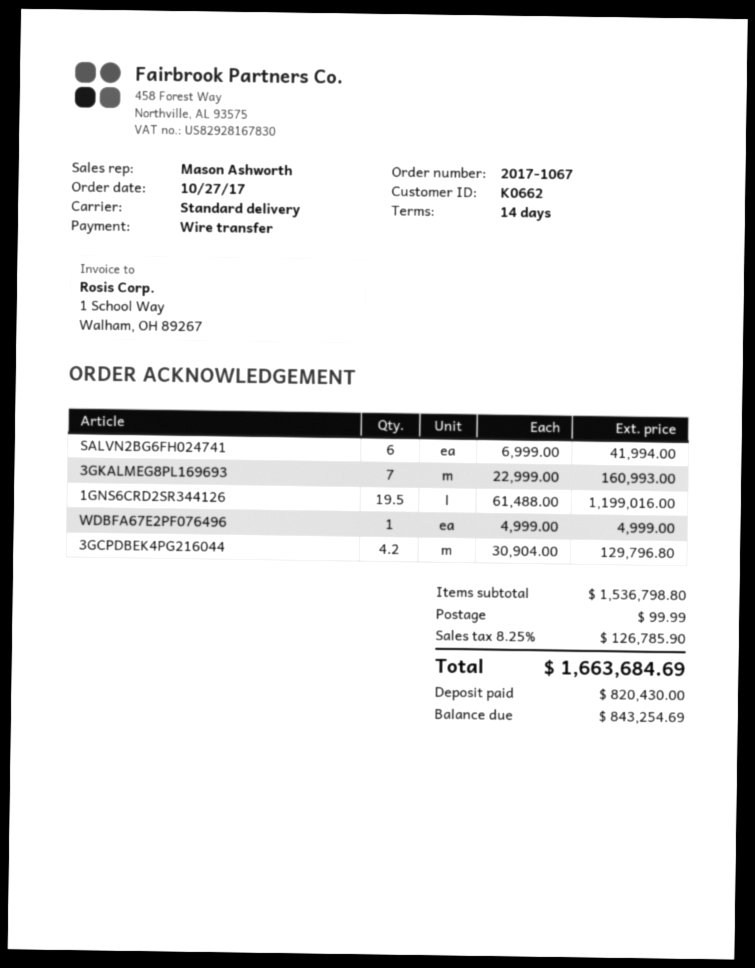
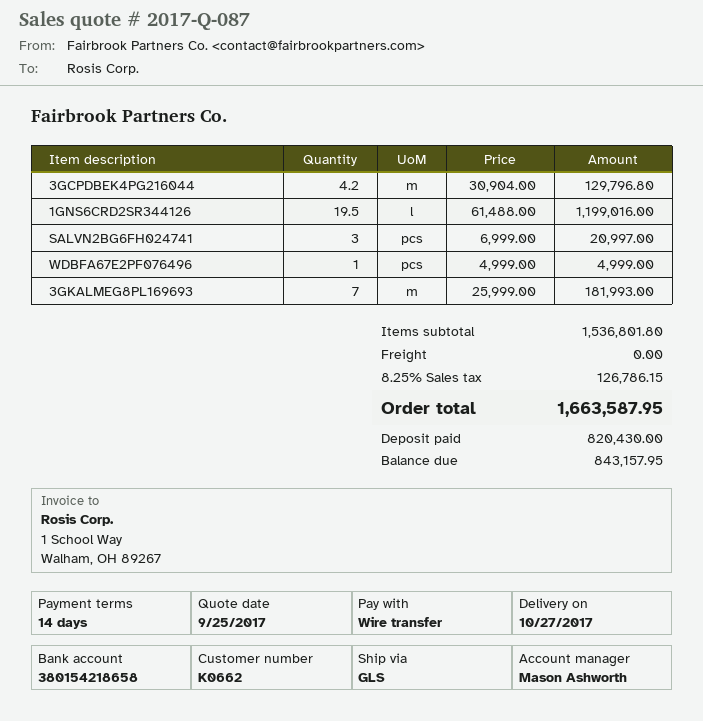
shipping method: standard -> GLS
SALVN2BG6FH024741: 6 x 6999.00 = 41994.00 -> 3 x 6999.00 = 20997.00
3GKALMEG8PL169693: 7 x 22999.00 = 160993.00 -> 7 x 25999.00 = 181993.00
subtotal: 1536798.80 -> 1536801.80
shipping: 99.99 -> 0.00
tax: 8.25% = 126785.90 -> 8.25% = 126786.15
total: 1663684.69 -> 1663587.95
balance: 843254.69 -> 843157.95

